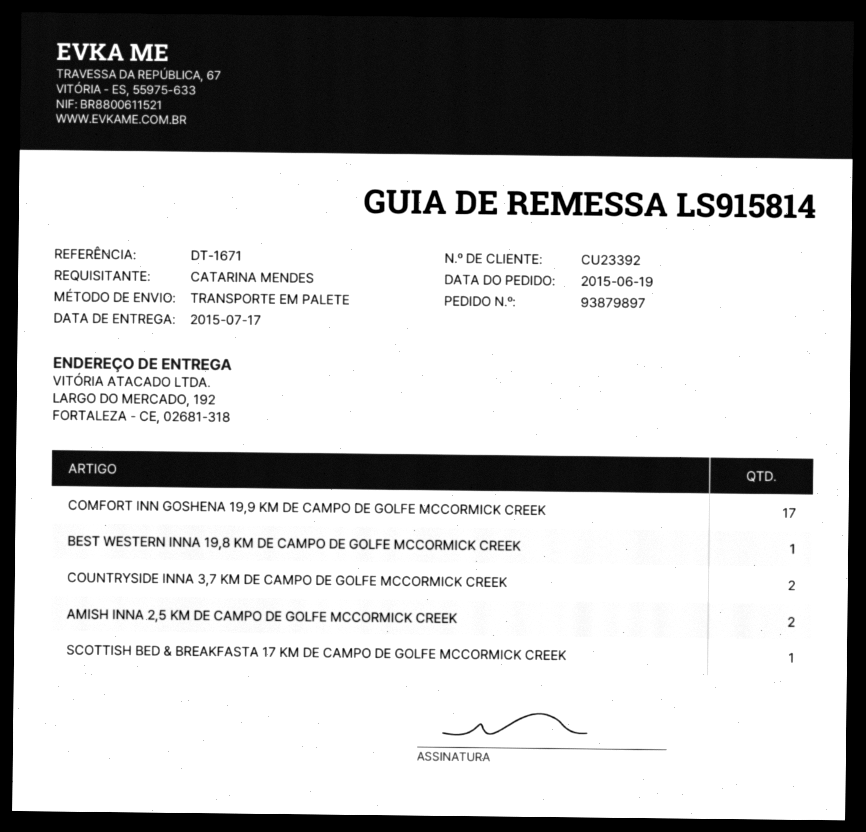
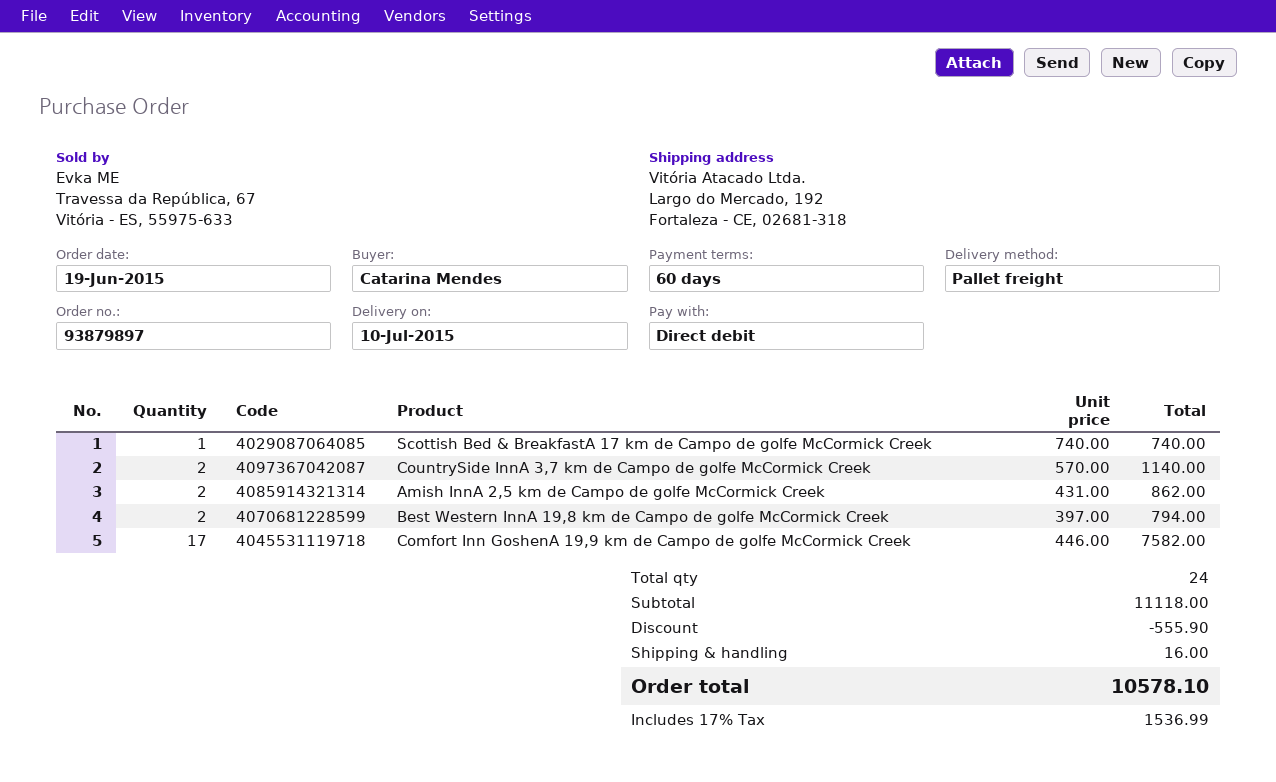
delivery date: 2015-07-17 -> 2015-07-10
BEST WESTERN INNA 19,8 KM DE CAMPO DE GOLFE MCCORMICK CREEK: 1 -> 2

